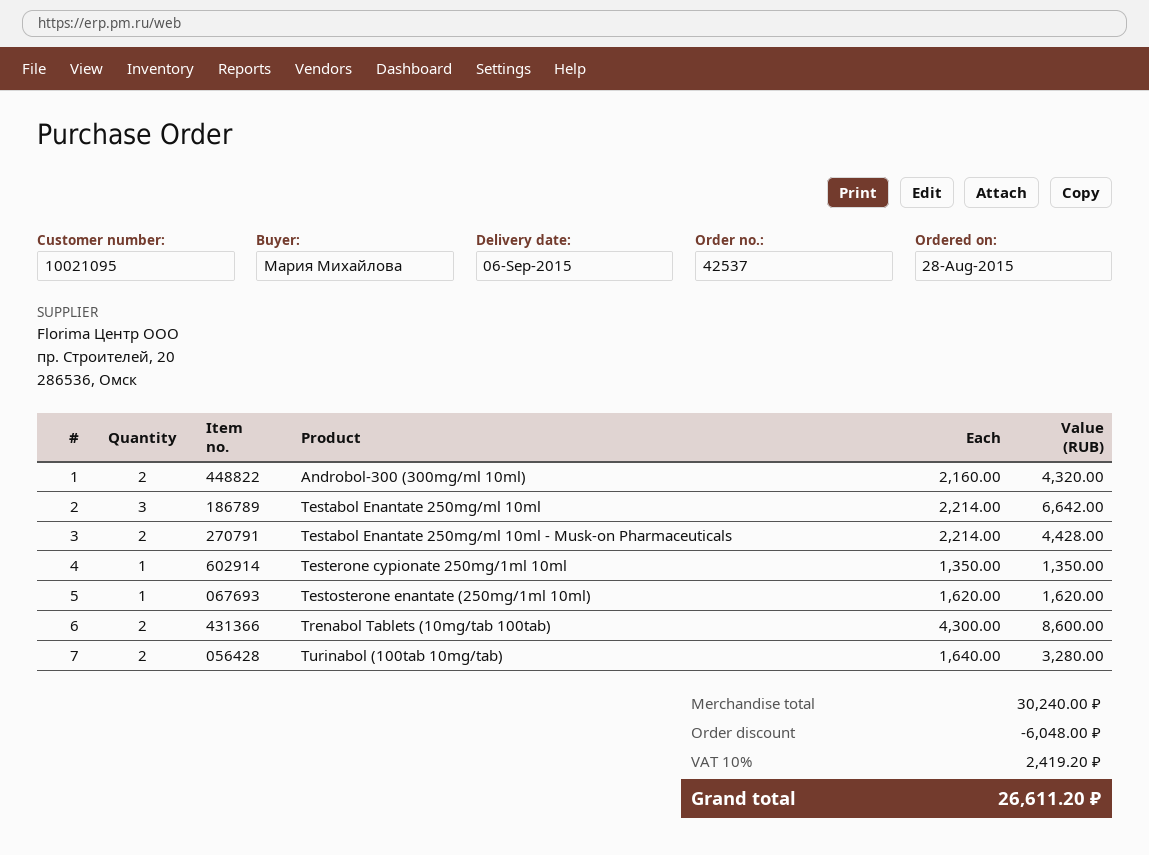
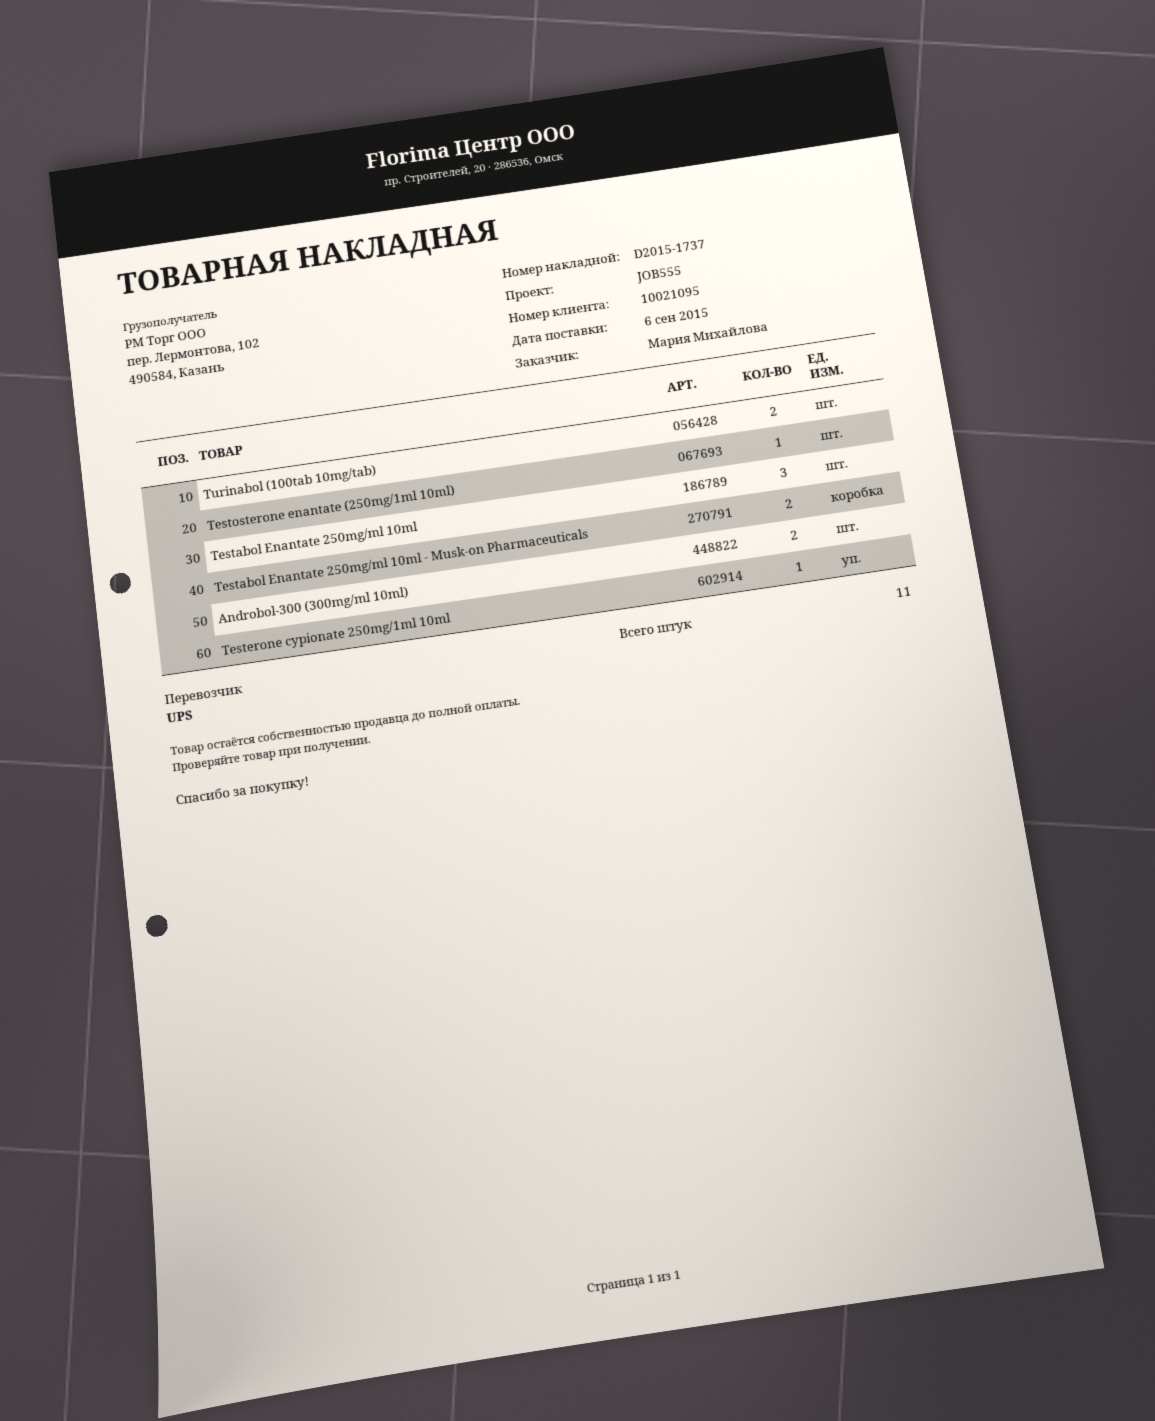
Trenabol Tablets (10mg/tab 100tab): 2 -> none

